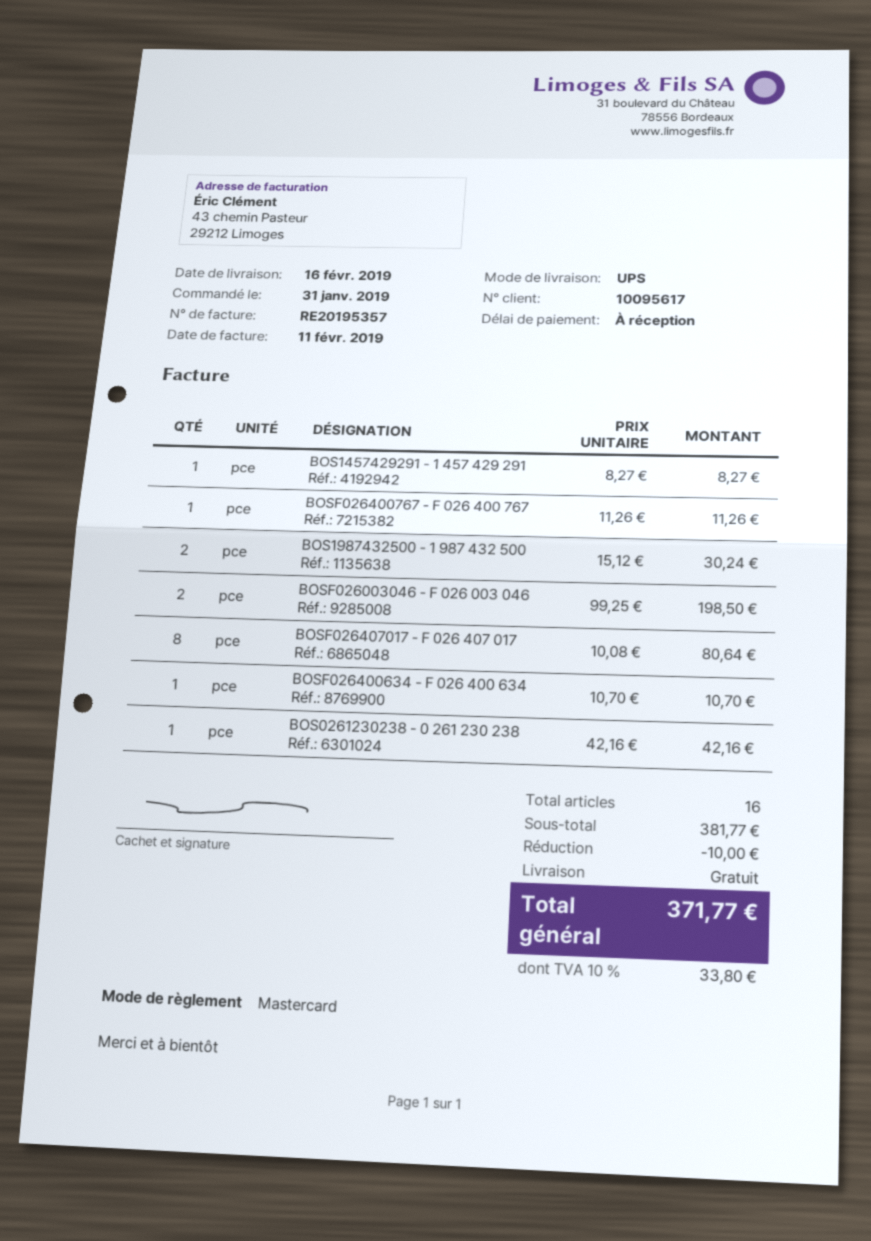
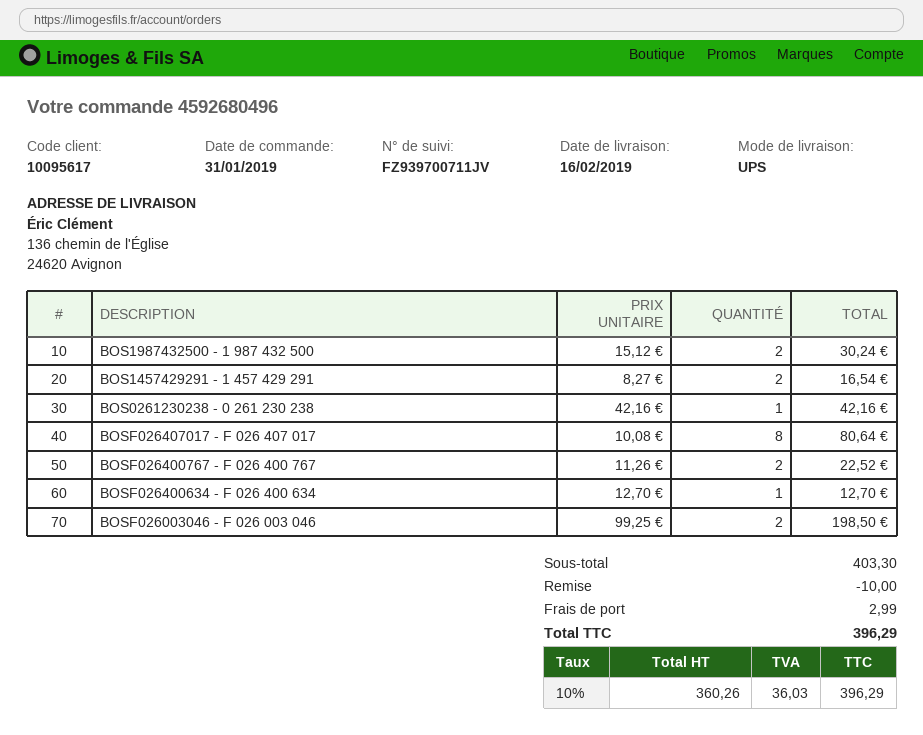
BOS1457429291 - 1 457 429 291: 1 x 8.27 = 8.27 -> 2 x 8.27 = 16.54
BOSF026400767 - F 026 400 767: 1 x 11.26 = 11.26 -> 2 x 11.26 = 22.52
BOSF026400634 - F 026 400 634: 1 x 10.70 = 10.70 -> 1 x 12.70 = 12.70
subtotal: 381.77 -> 403.30
shipping: 0.00 -> 2.99
tax: 10% = 33.80 -> 10% = 36.03
total: 371.77 -> 396.29

